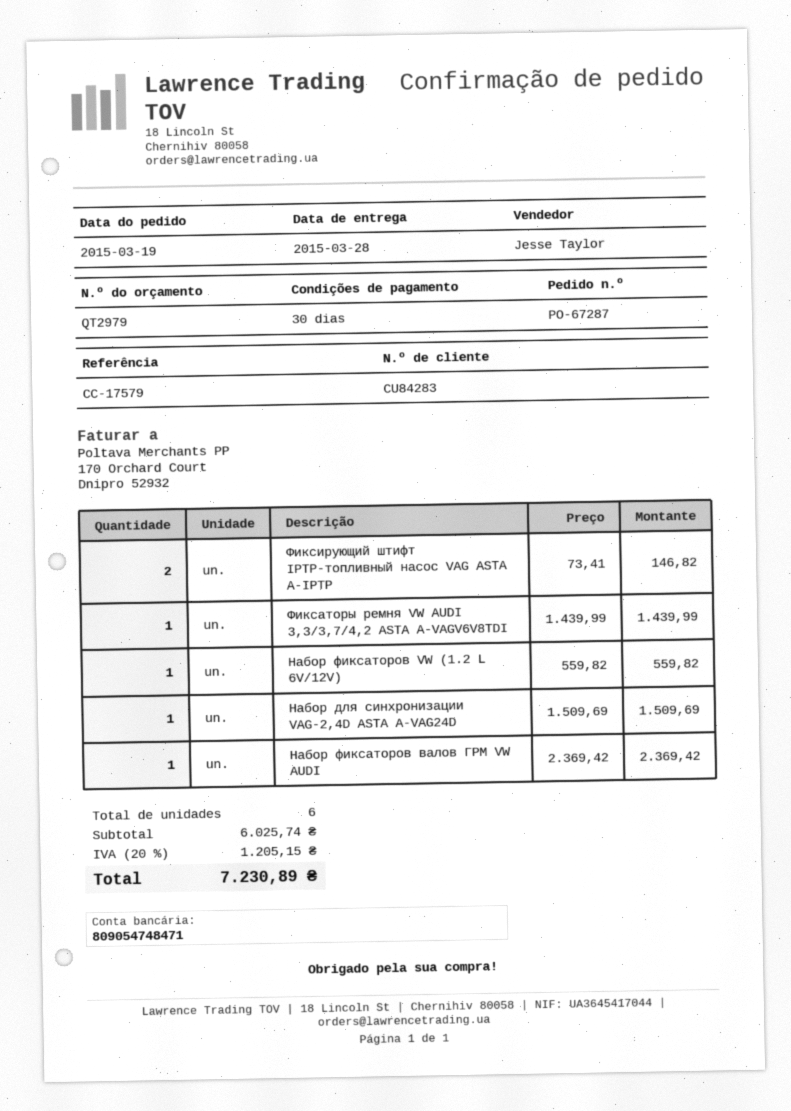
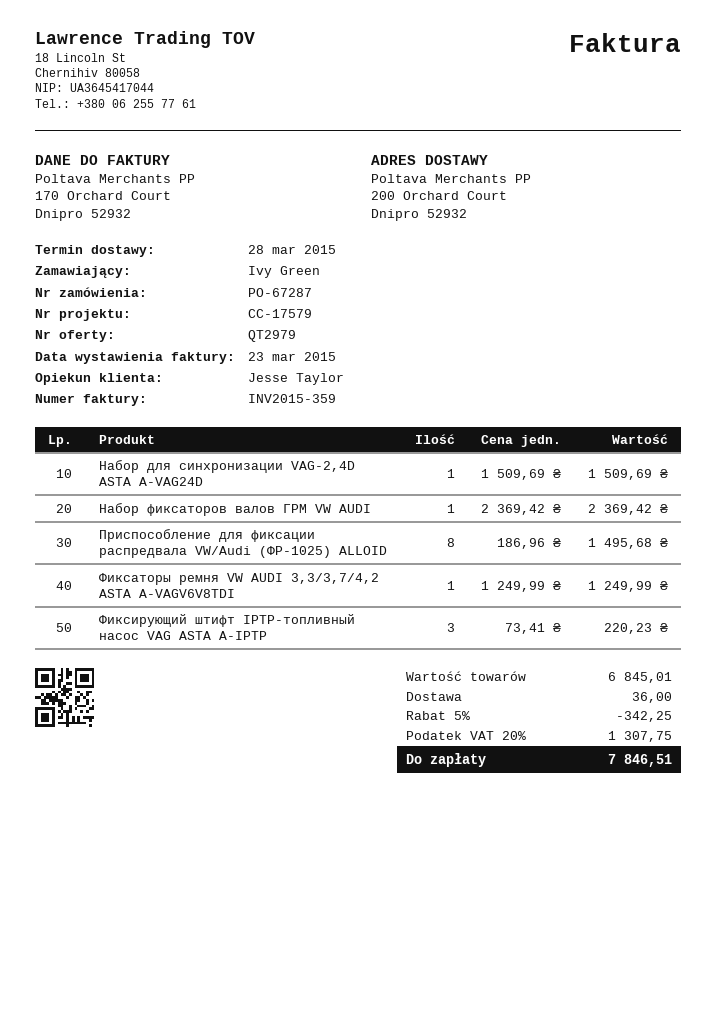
Фиксирующий штифт IPTP-топливный насос VAG ASTA A-IPTP: 2 x 73.41 = 146.82 -> 3 x 73.41 = 220.23
Фиксаторы ремня VW AUDI 3,3/3,7/4,2 ASTA A-VAGV6V8TDI: 1 x 1439.99 = 1439.99 -> 1 x 1249.99 = 1249.99
Набор фиксаторов VW (1.2 L 6V/12V): 1 x 559.82 = 559.82 -> none
Приспособление для фиксации распредвала VW/Audi (ФР-1025) ALLOID: none -> 8 x 186.96 = 1495.68
subtotal: 6025.74 -> 6845.01
discount: none -> 5% = 342.25
shipping: none -> 36.00
tax: 20% = 1205.15 -> 20% = 1307.75
total: 7230.89 -> 7846.51

